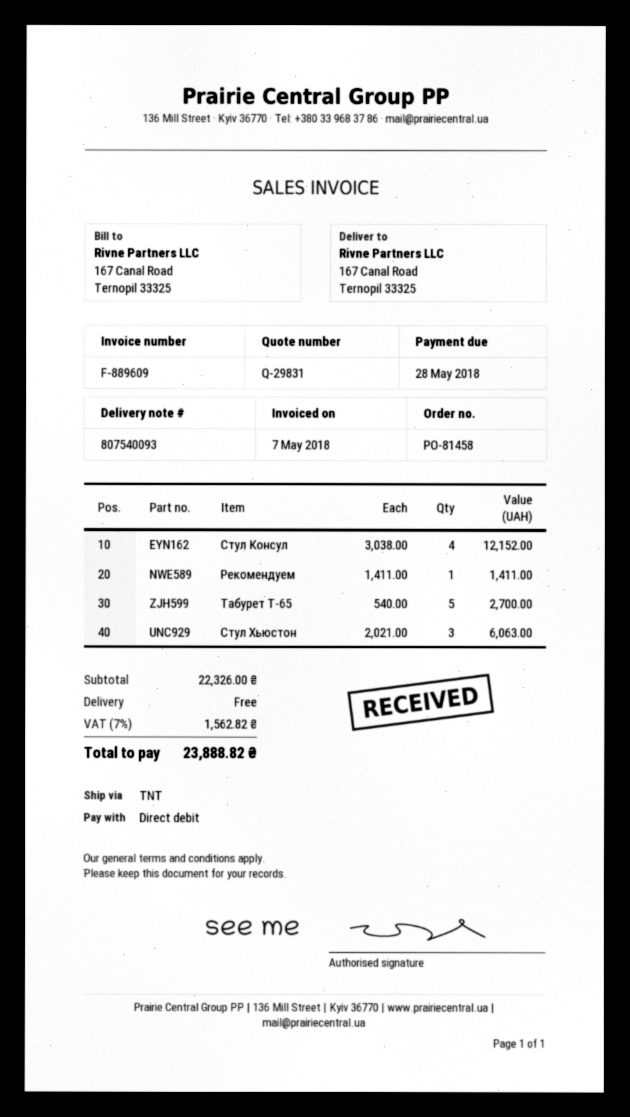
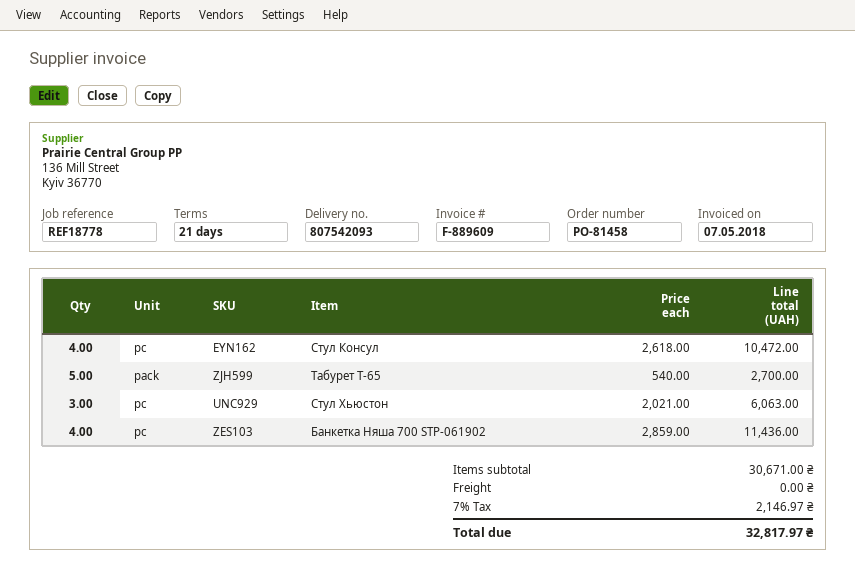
delivery note number: 807540093 -> 807542093
Стул Консул: 4 x 3038.00 = 12152.00 -> 4 x 2618.00 = 10472.00
Рекомендуем: 1 x 1411.00 = 1411.00 -> none
Банкетка Няша 700 STP-061902: none -> 4 x 2859.00 = 11436.00
subtotal: 22326.00 -> 30671.00
tax: 7% = 1562.82 -> 7% = 2146.97
total: 23888.82 -> 32817.97

